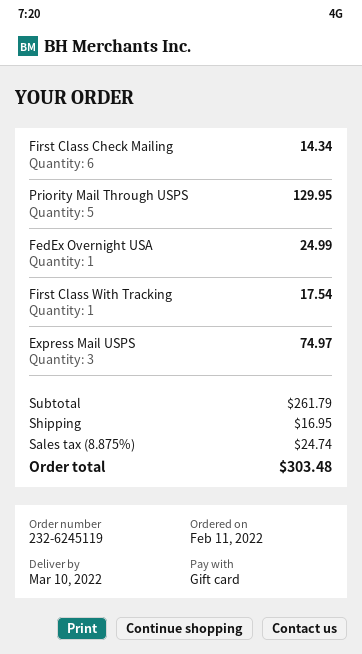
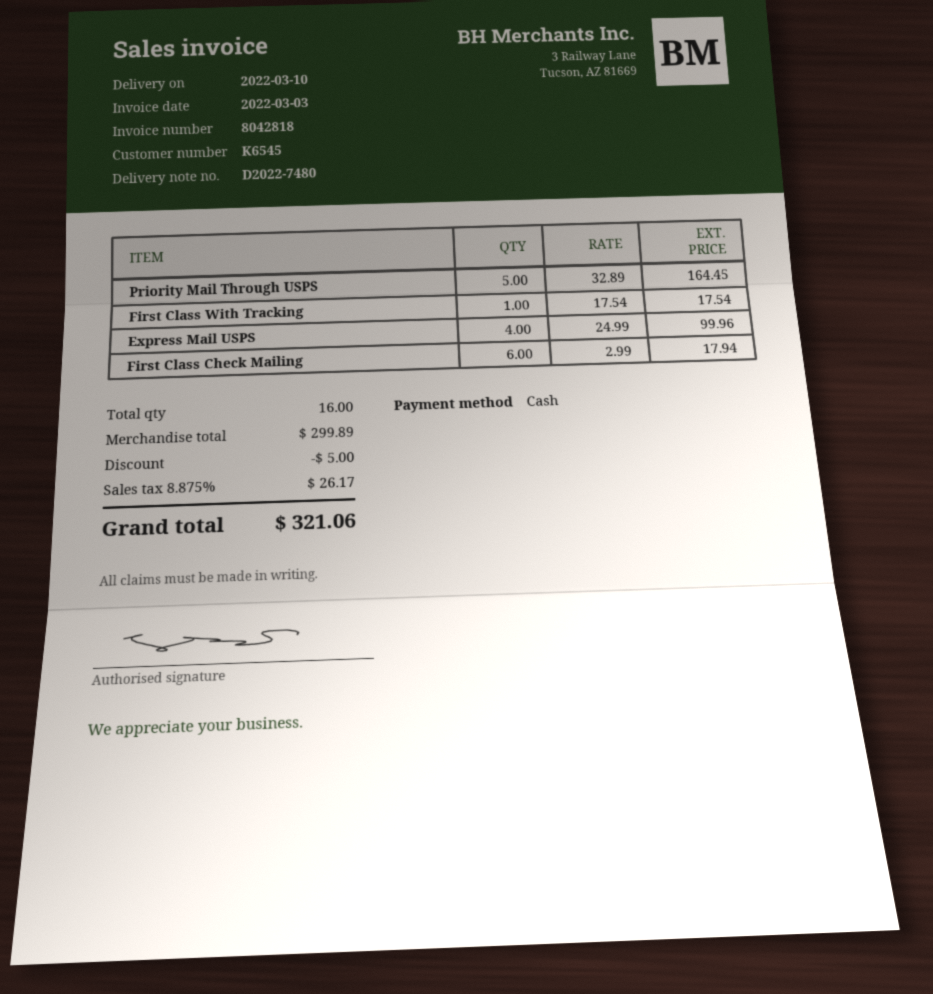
payment method: gift card -> cash
First Class Check Mailing: 6 for 14.34 -> 6 for 17.94
Priority Mail Through USPS: 5 for 129.95 -> 5 for 164.45
FedEx Overnight USA: 1 for 24.99 -> none
Express Mail USPS: 3 for 74.97 -> 4 for 99.96
subtotal: 261.79 -> 299.89
discount: none -> 5.00
shipping: 16.95 -> none
tax: 8.875% = 24.74 -> 8.875% = 26.17
total: 303.48 -> 321.06

